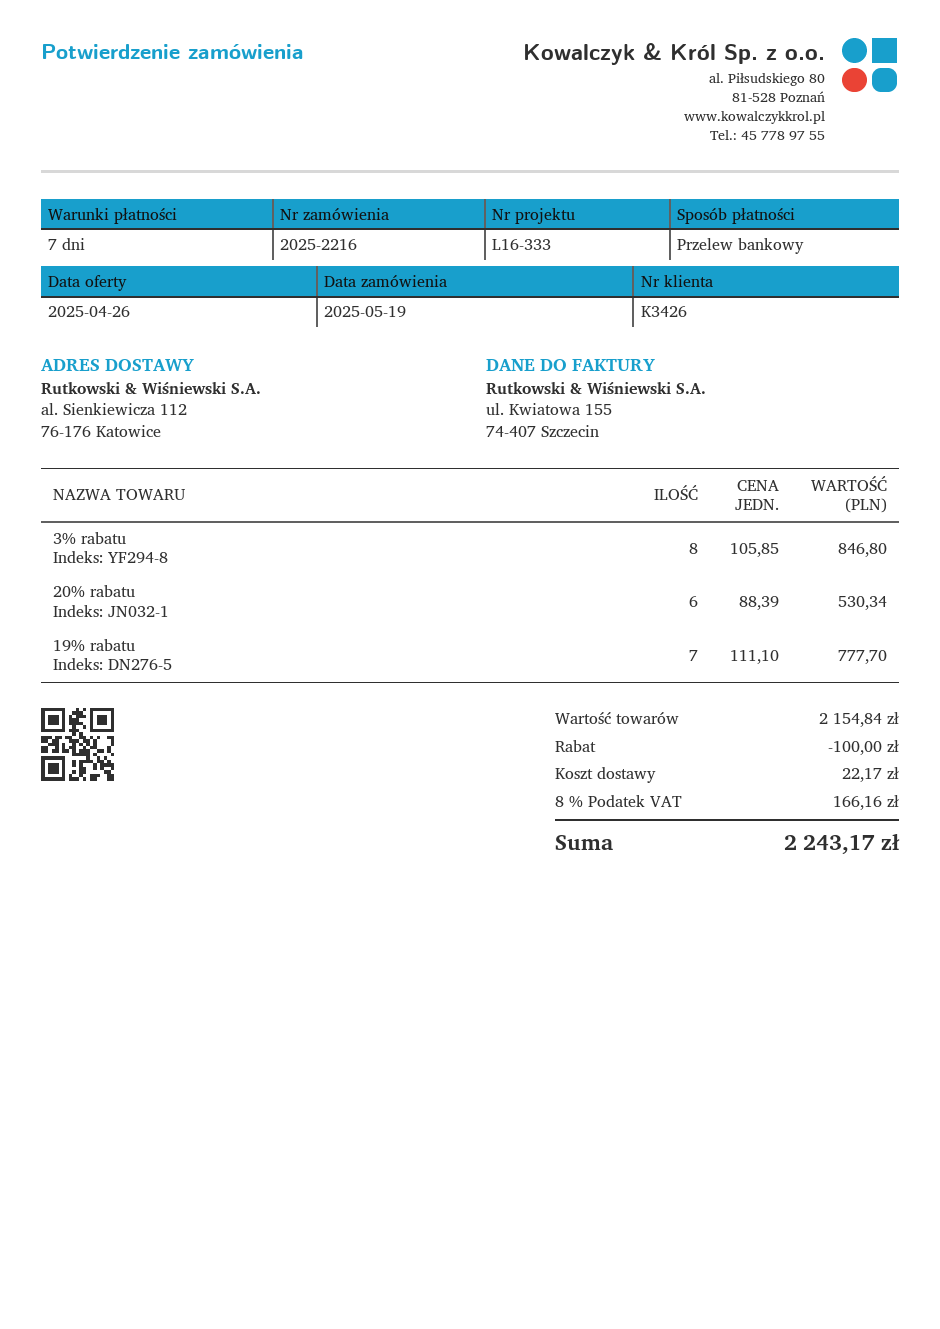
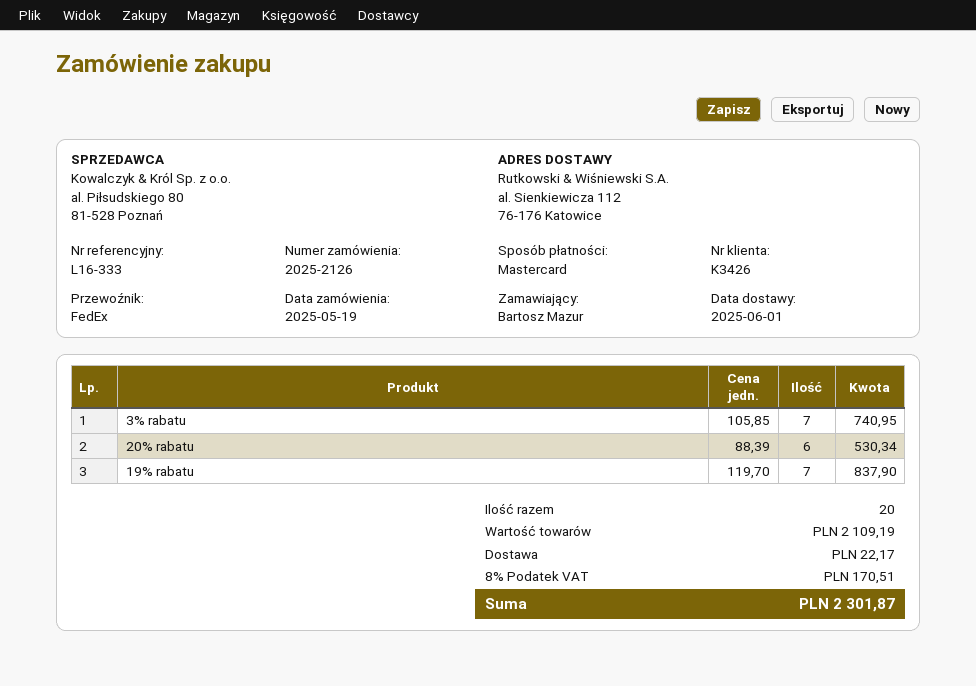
order number: 2025-2216 -> 2025-2126
payment method: bank transfer -> Mastercard
3% rabatu: 8 x 105.85 = 846.80 -> 7 x 105.85 = 740.95
19% rabatu: 7 x 111.10 = 777.70 -> 7 x 119.70 = 837.90
subtotal: 2154.84 -> 2109.19
discount: 100.00 -> none
tax: 8% = 166.16 -> 8% = 170.51
total: 2243.17 -> 2301.87

